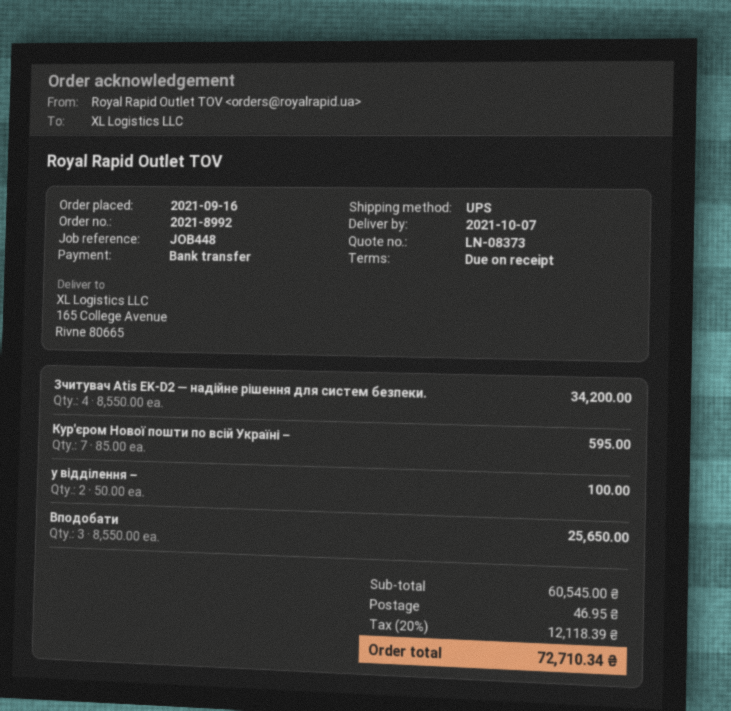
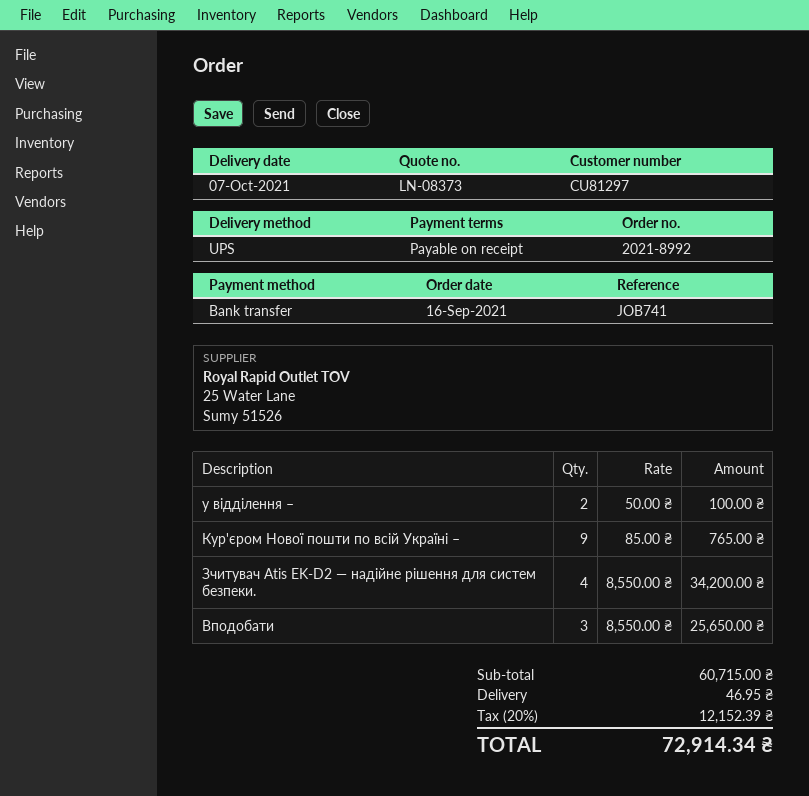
reference: JOB448 -> JOB741
Кур'єром Нової пошти по всій Україні –: 7 x 85.00 = 595.00 -> 9 x 85.00 = 765.00
subtotal: 60545.00 -> 60715.00
tax: 20% = 12118.39 -> 20% = 12152.39
total: 72710.34 -> 72914.34

